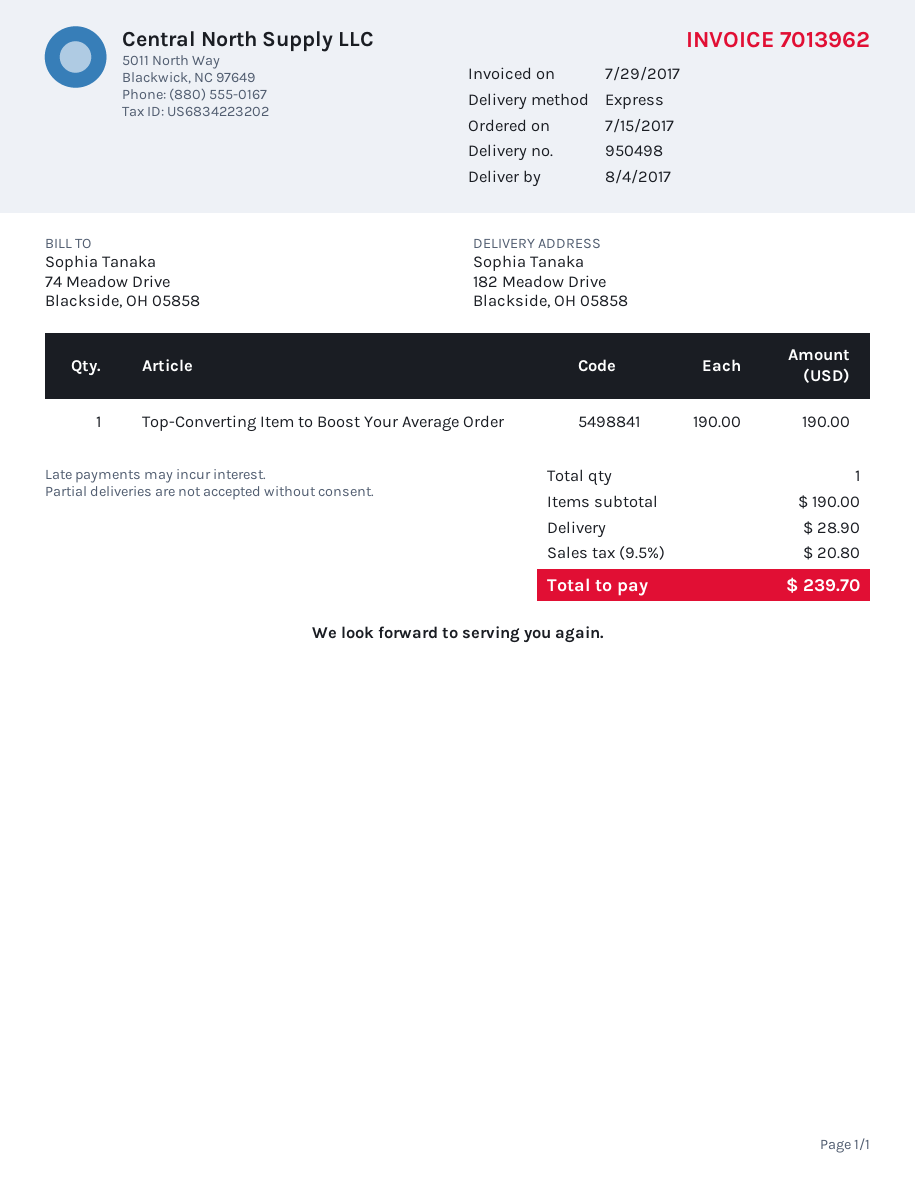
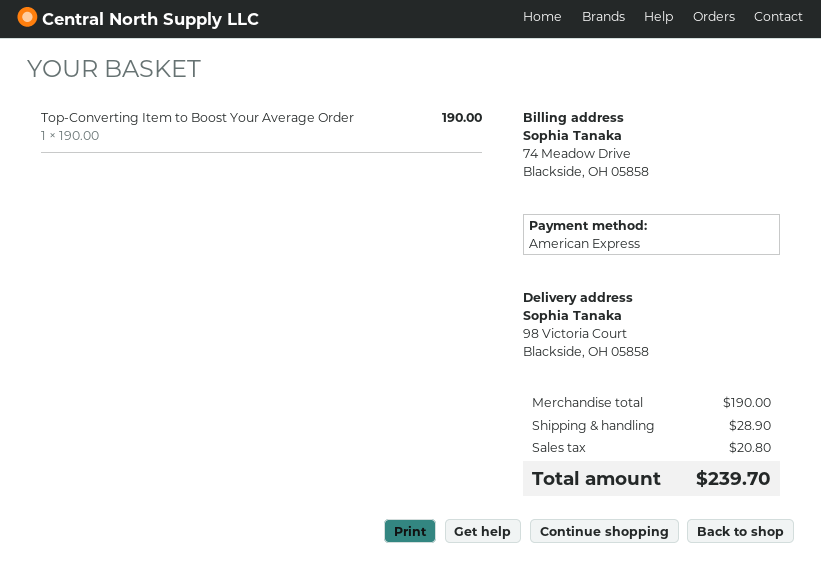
ship to: 182 Meadow Drive, Blackside, OH 05858 -> 98 Victoria Court, Blackside, OH 05858

